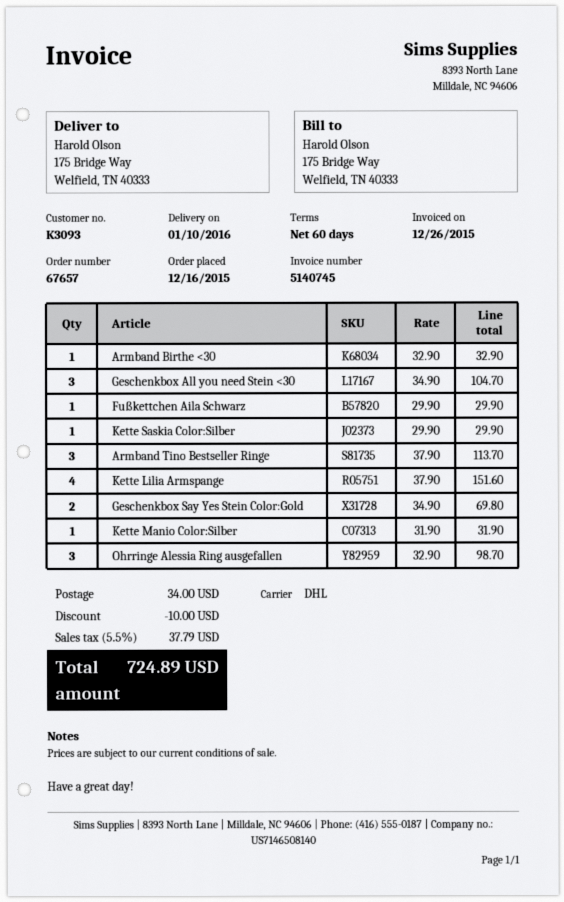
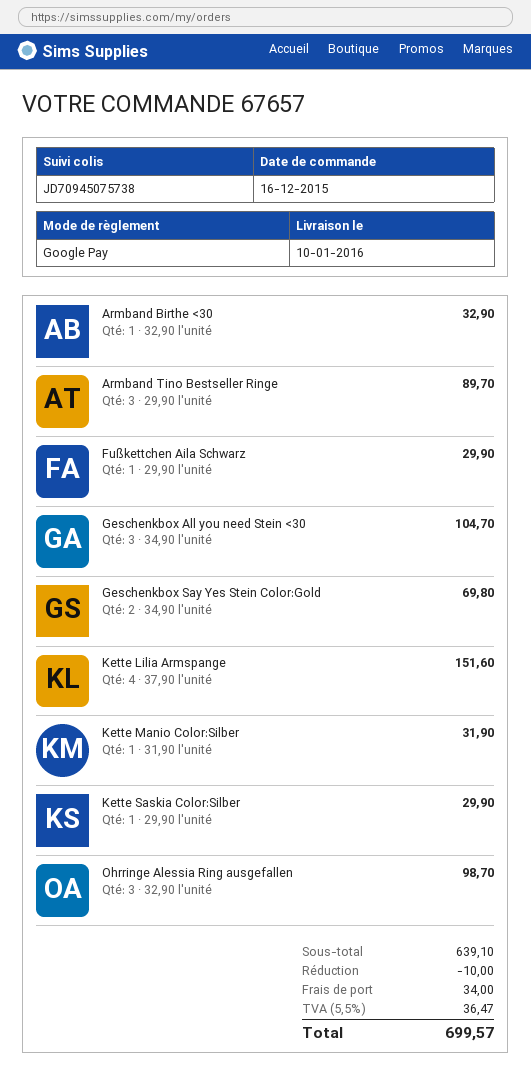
Armband Tino Bestseller Ringe: 3 x 37.90 = 113.70 -> 3 x 29.90 = 89.70
tax: 5.5% = 37.79 -> 5.5% = 36.47
total: 724.89 -> 699.57

